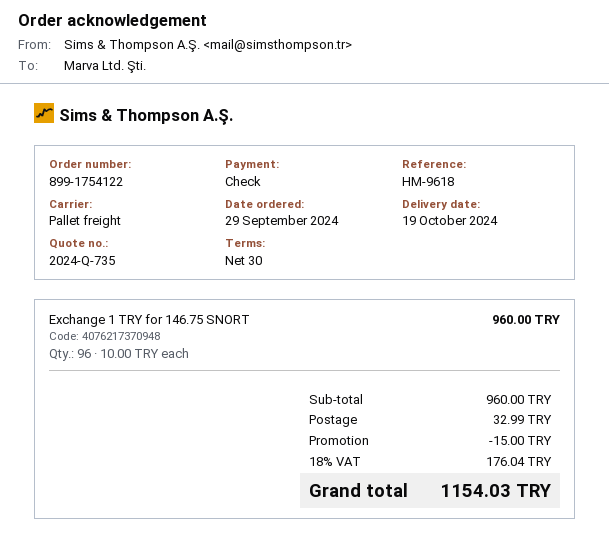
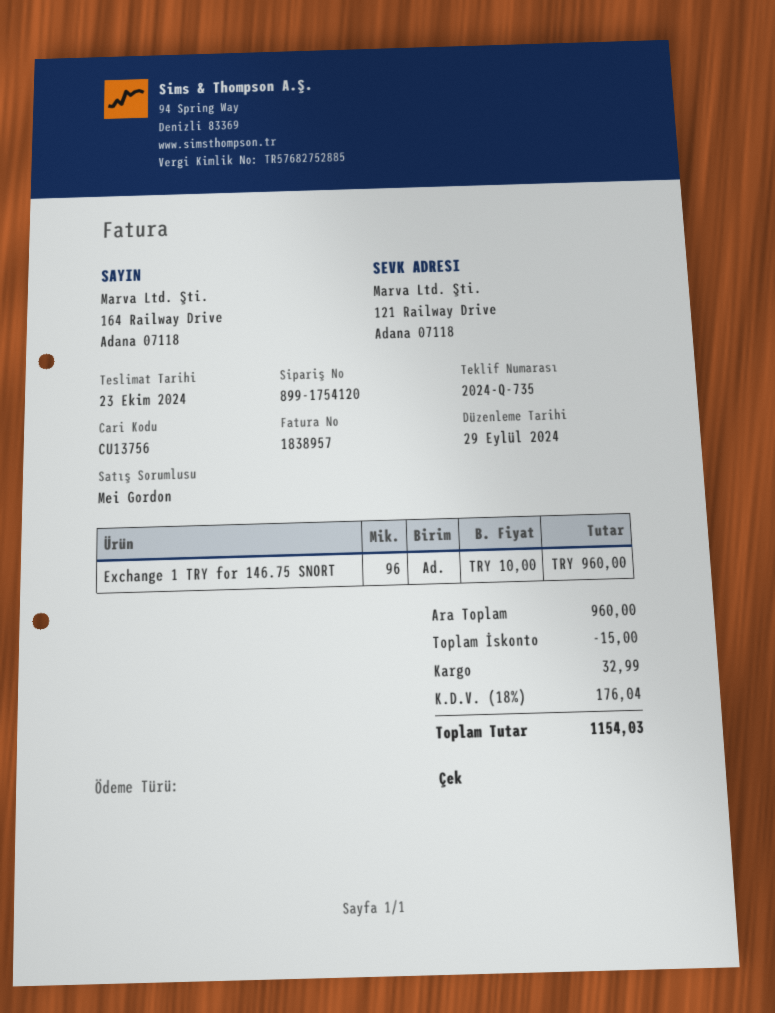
order number: 899-1754122 -> 899-1754120
delivery date: 2024-10-19 -> 2024-10-23

